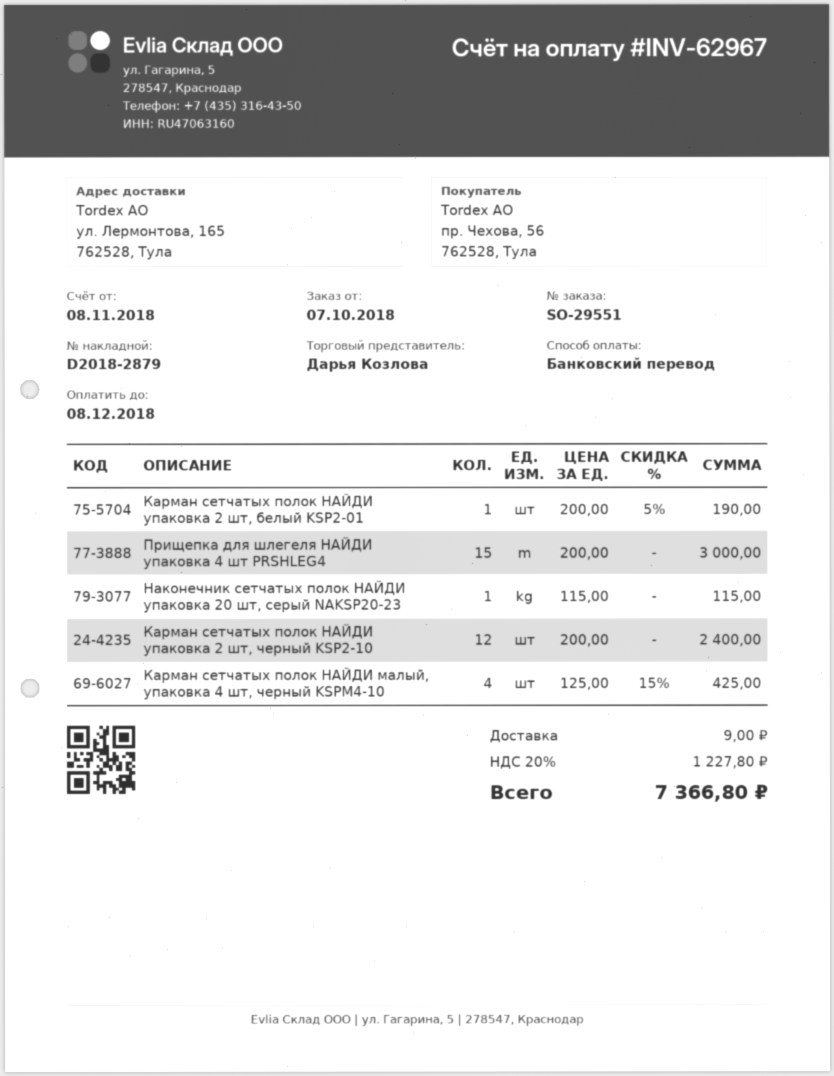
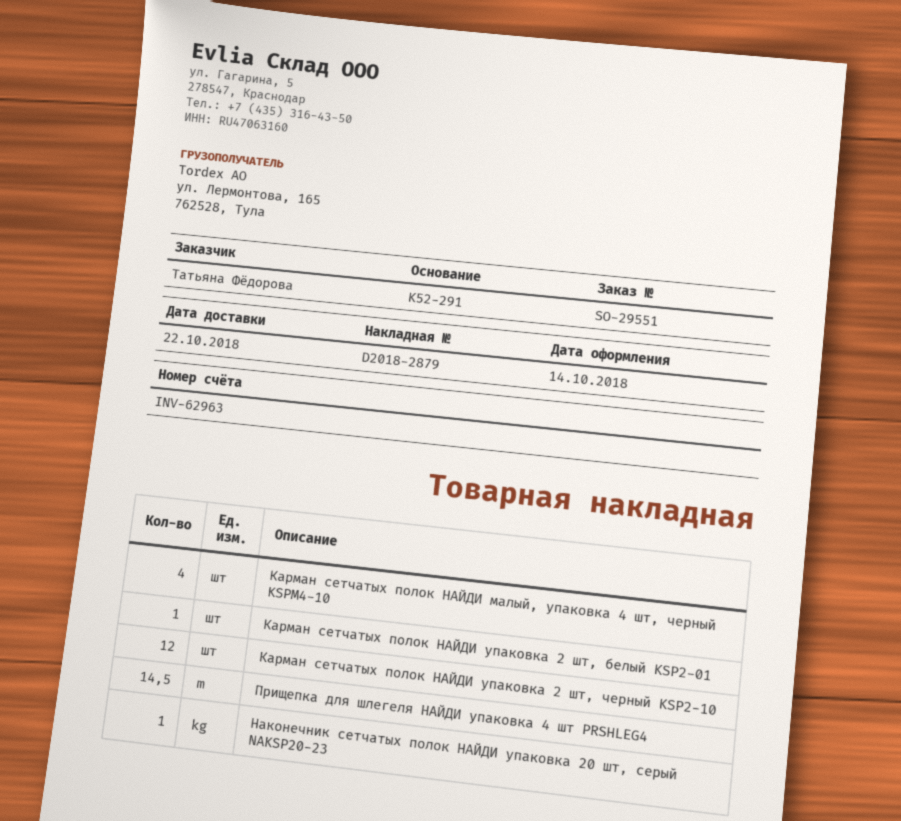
order date: 2018-10-07 -> 2018-10-14
invoice number: INV-62967 -> INV-62963
Прищепка для шлегеля НАЙДИ упаковка 4 шт PRSHLEG4: 15 -> 14.5

